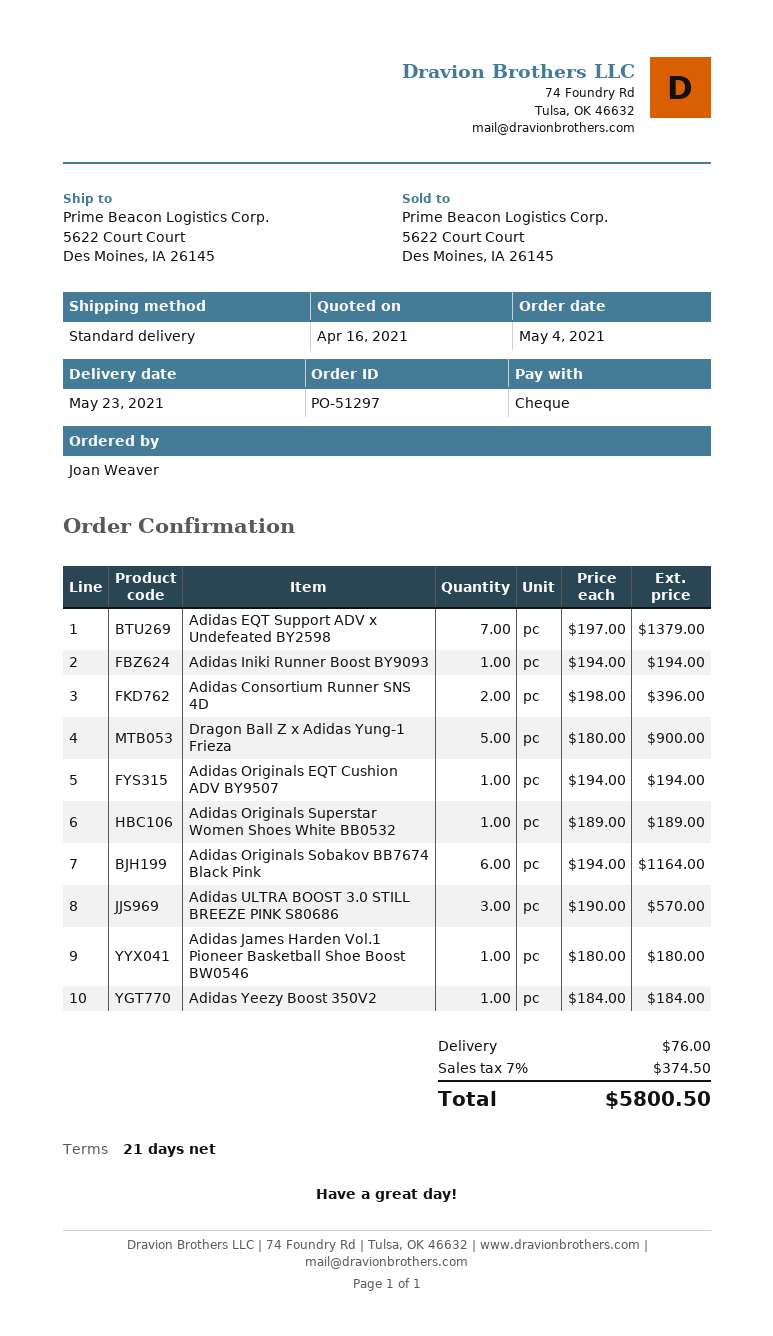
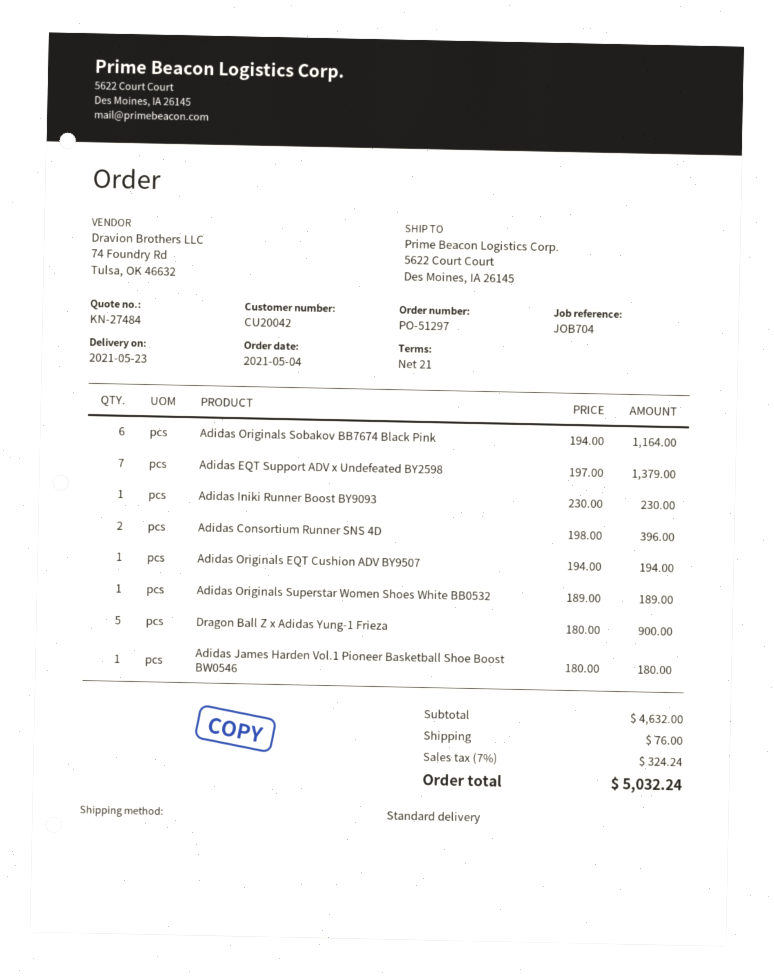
Adidas Iniki Runner Boost BY9093: 1 x 194.00 = 194.00 -> 1 x 230.00 = 230.00
Adidas ULTRA BOOST 3.0 STILL BREEZE PINK S80686: 3 x 190.00 = 570.00 -> none
Adidas Yeezy Boost 350V2: 1 x 184.00 = 184.00 -> none
tax: 7% = 374.50 -> 7% = 324.24
total: 5800.50 -> 5032.24

